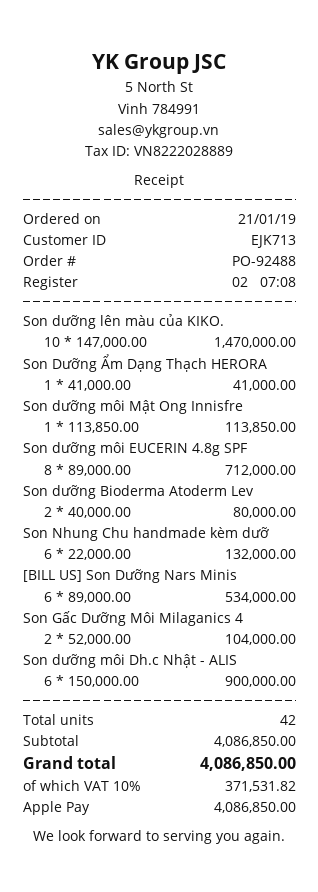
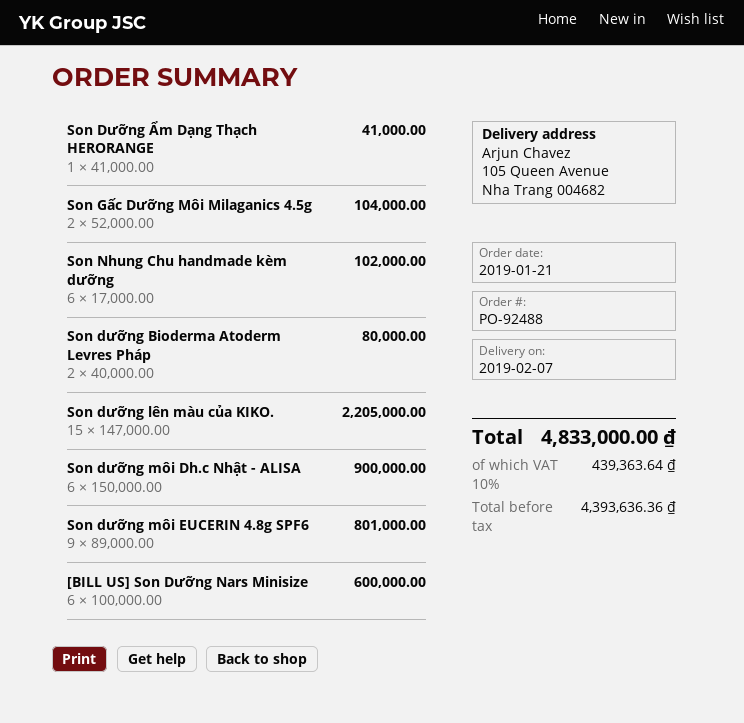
Son dưỡng lên màu của KIKO.: 10 x 147000.00 = 1470000.00 -> 15 x 147000.00 = 2205000.00
Son dưỡng môi Mật Ong Innisfre: 1 x 113850.00 = 113850.00 -> none
Son dưỡng môi EUCERIN 4.8g SPF: 8 x 89000.00 = 712000.00 -> 9 x 89000.00 = 801000.00
Son Nhung Chu handmade kèm dưỡ: 6 x 22000.00 = 132000.00 -> 6 x 17000.00 = 102000.00
[BILL US] Son Dưỡng Nars Minis: 6 x 89000.00 = 534000.00 -> 6 x 100000.00 = 600000.00
tax: 10% = 371531.82 -> 10% = 439363.64
total: 4086850.00 -> 4833000.00

